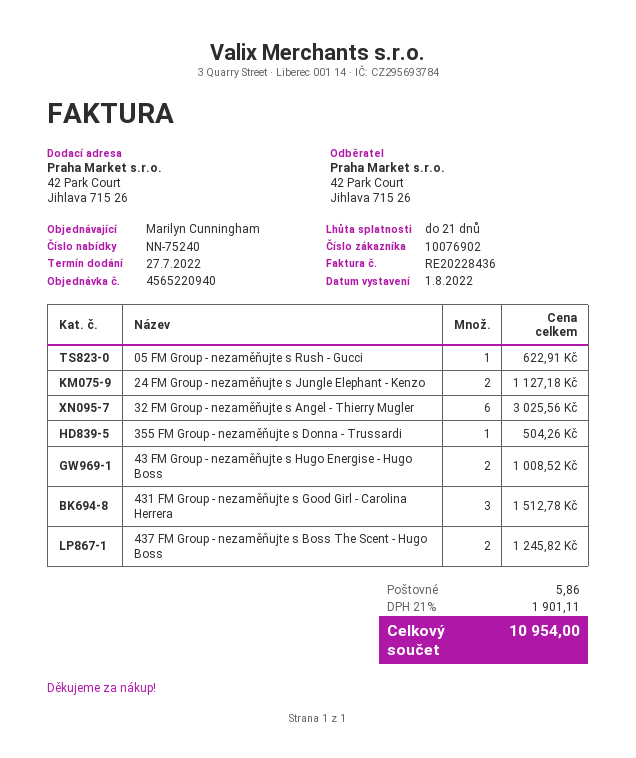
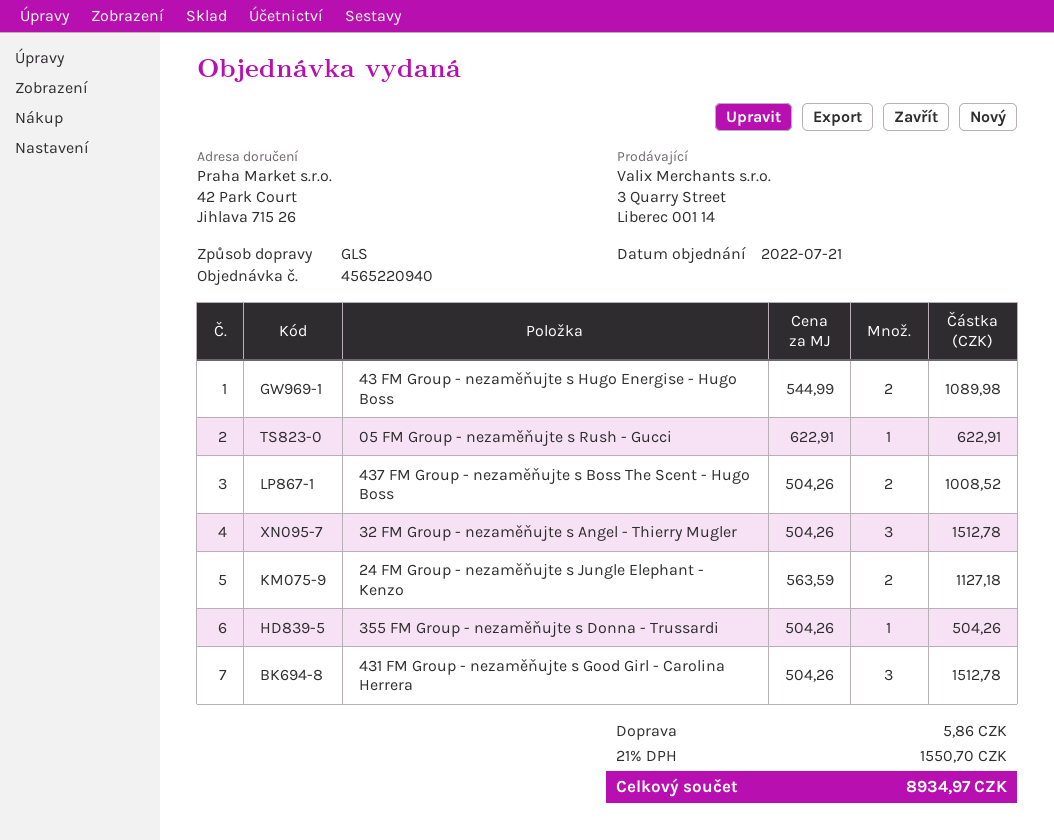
32 FM Group - nezaměňujte s Angel - Thierry Mugler: 6 for 3025.56 -> 3 for 1512.78
43 FM Group - nezaměňujte s Hugo Energise - Hugo Boss: 2 for 1008.52 -> 2 for 1089.98
437 FM Group - nezaměňujte s Boss The Scent - Hugo Boss: 2 for 1245.82 -> 2 for 1008.52
tax: 21% = 1901.11 -> 21% = 1550.70
total: 10954.00 -> 8934.97

